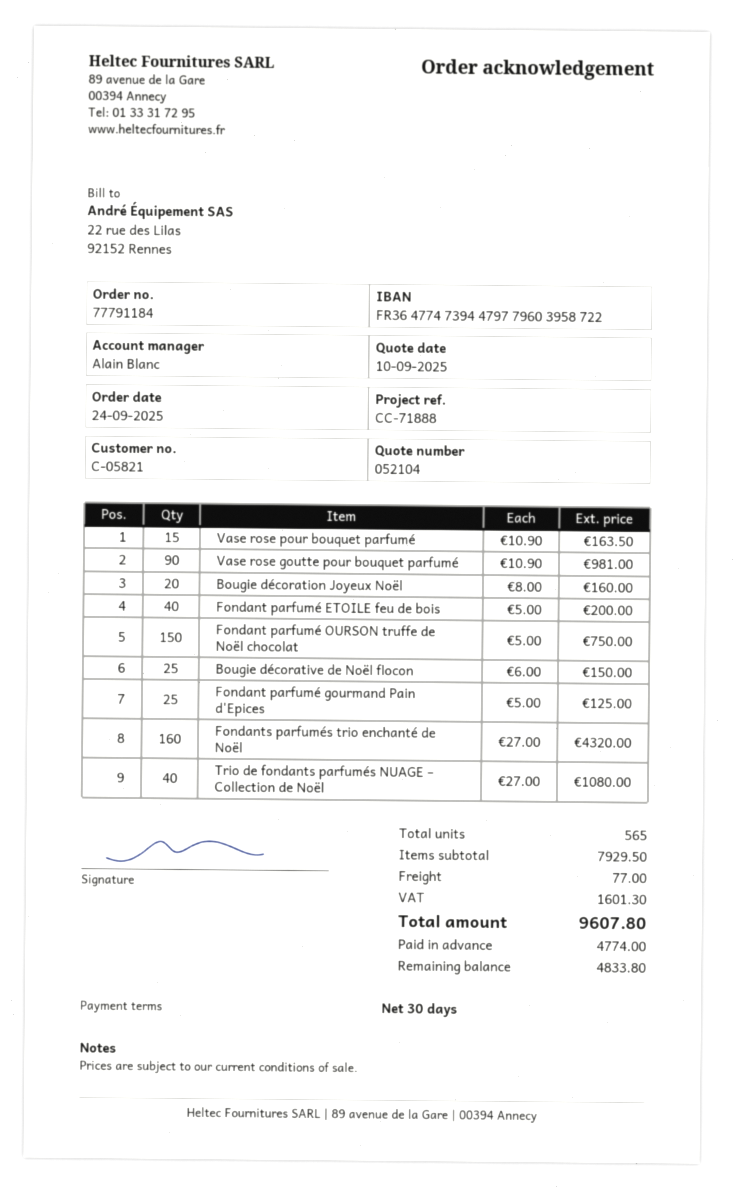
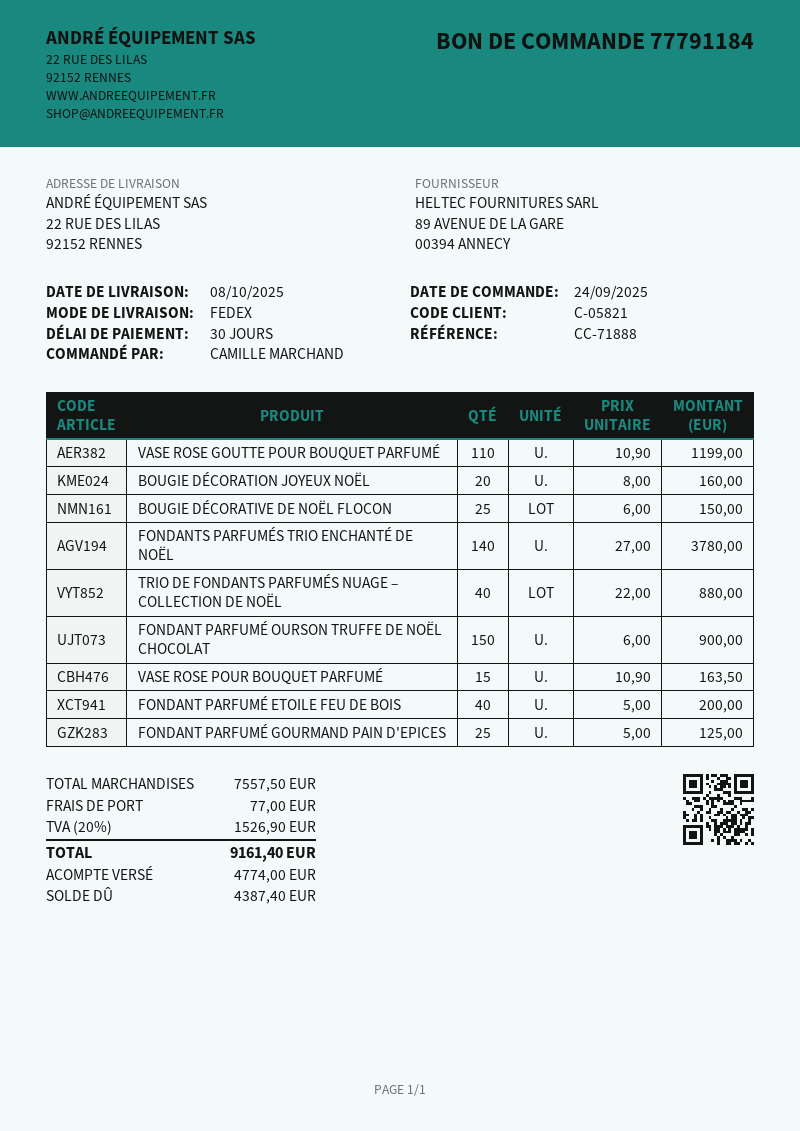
Vase rose goutte pour bouquet parfumé: 90 x 10.90 = 981.00 -> 110 x 10.90 = 1199.00
Fondant parfumé OURSON truffe de Noël chocolat: 150 x 5.00 = 750.00 -> 150 x 6.00 = 900.00
Fondants parfumés trio enchanté de Noël: 160 x 27.00 = 4320.00 -> 140 x 27.00 = 3780.00
Trio de fondants parfumés NUAGE – Collection de Noël: 40 x 27.00 = 1080.00 -> 40 x 22.00 = 880.00
subtotal: 7929.50 -> 7557.50
tax: 1601.30 -> 1526.90
total: 9607.80 -> 9161.40
balance: 4833.80 -> 4387.40

